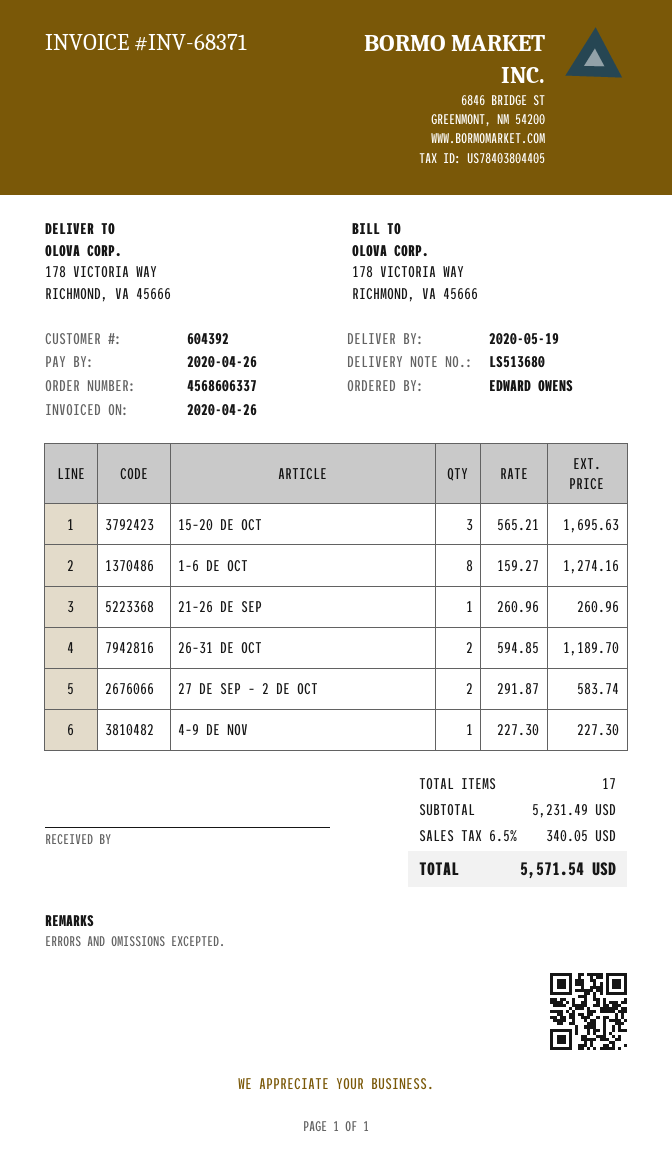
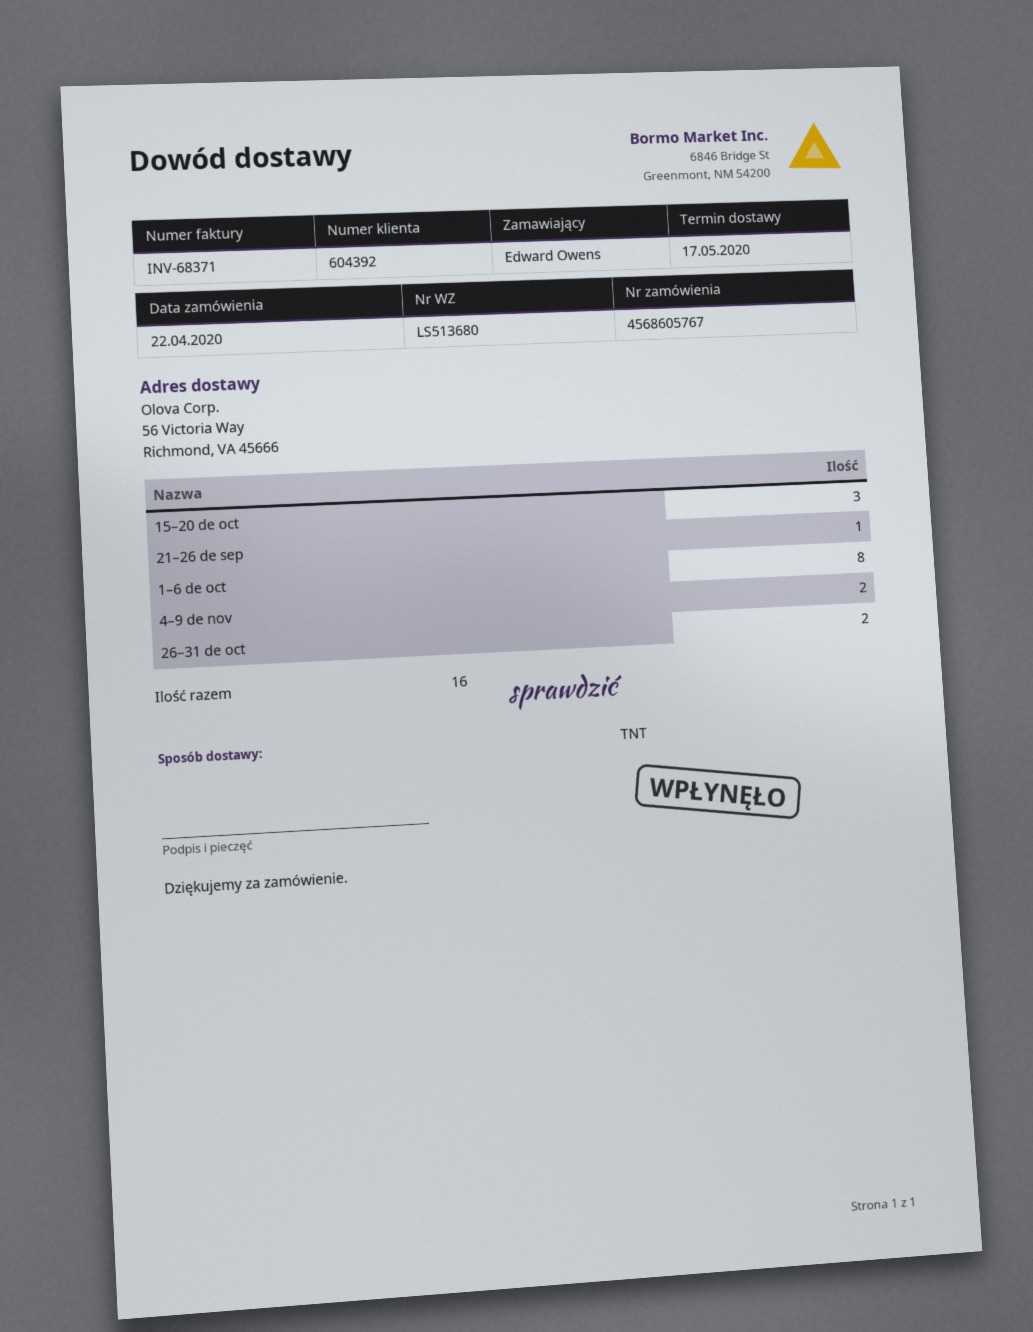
order number: 4568606337 -> 4568605767
delivery date: 2020-05-19 -> 2020-05-17
ship to: 178 VICTORIA WAY, RICHMOND, VA 45666 -> 56 Victoria Way, Richmond, VA 45666
27 DE SEP – 2 DE OCT: 2 -> none
4–9 DE NOV: 1 -> 2
total quantity: 17 -> 16

